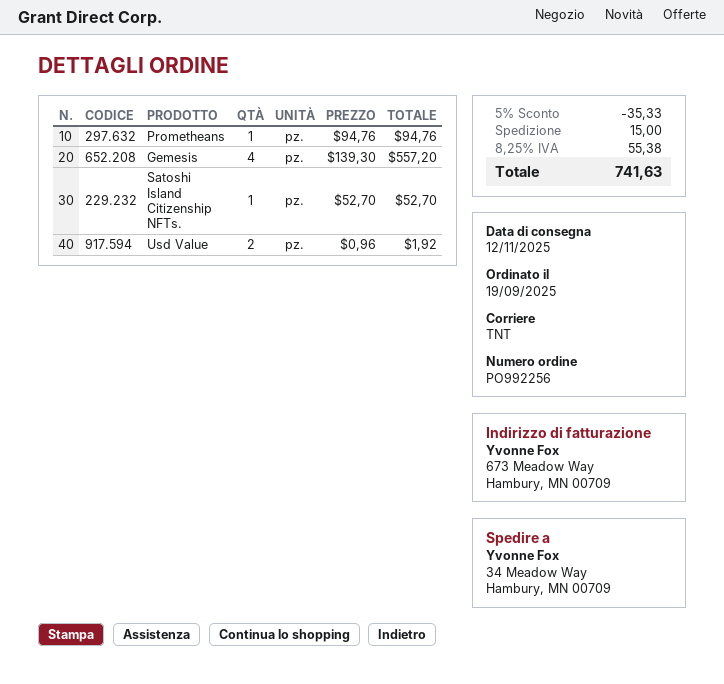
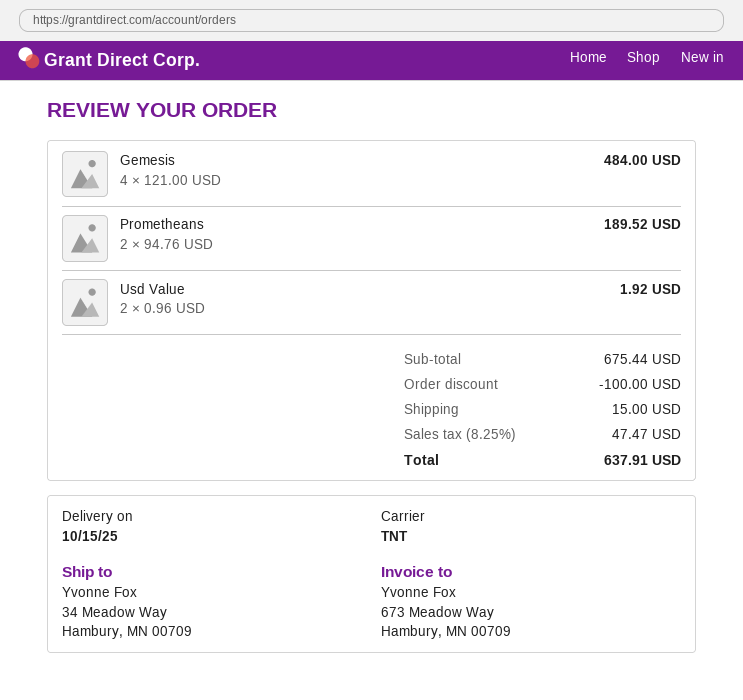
delivery date: 2025-11-12 -> 2025-10-15
Prometheans: 1 x 94.76 = 94.76 -> 2 x 94.76 = 189.52
Gemesis: 4 x 139.30 = 557.20 -> 4 x 121.00 = 484.00
Satoshi Island Citizenship NFTs.: 1 x 52.70 = 52.70 -> none
discount: 35.33 -> 100.00
tax: 8.25% = 55.38 -> 8.25% = 47.47
total: 741.63 -> 637.91

